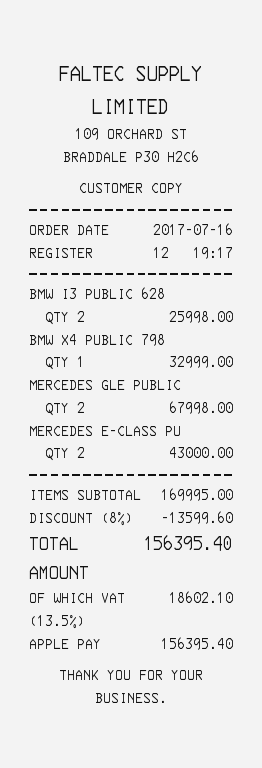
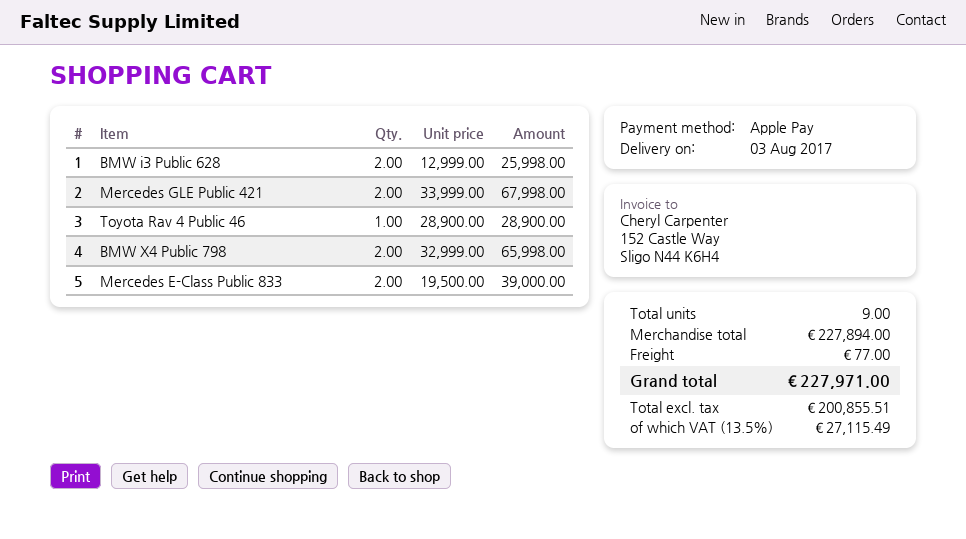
BMW X4 PUBLIC 798: 1 for 32999.00 -> 2 for 65998.00
MERCEDES E-CLASS PU: 2 for 43000.00 -> 2 for 39000.00
Toyota Rav 4 Public 46: none -> 1 for 28900.00
subtotal: 169995.00 -> 227894.00
discount: 8% = 13599.60 -> none
shipping: none -> 77.00
tax: 13.5% = 18602.10 -> 13.5% = 27115.49
total: 156395.40 -> 227971.00

